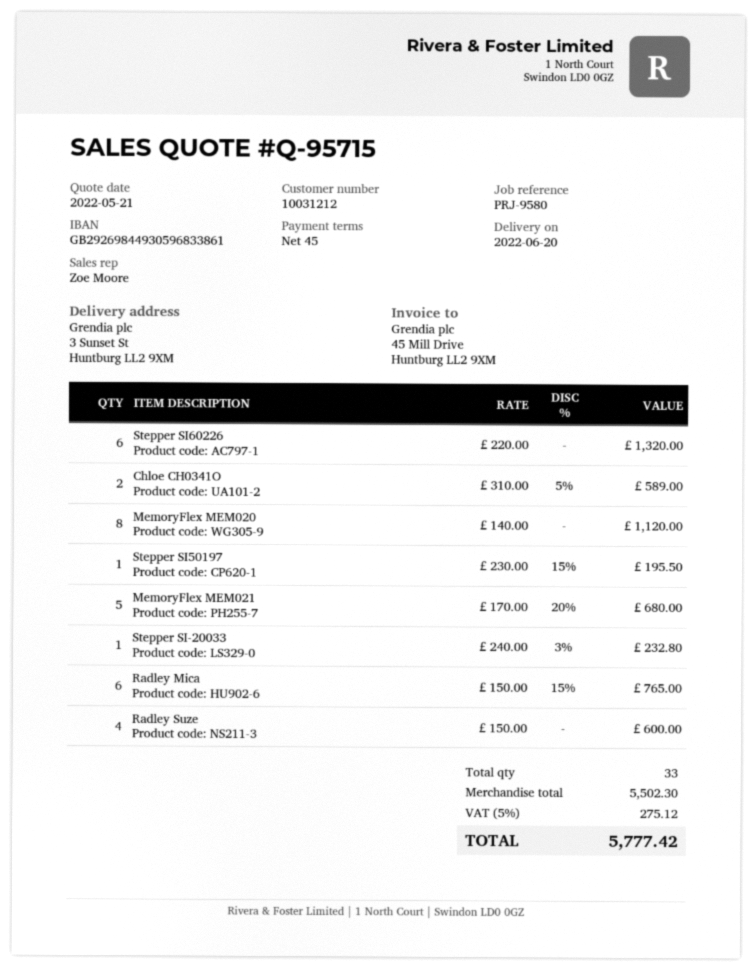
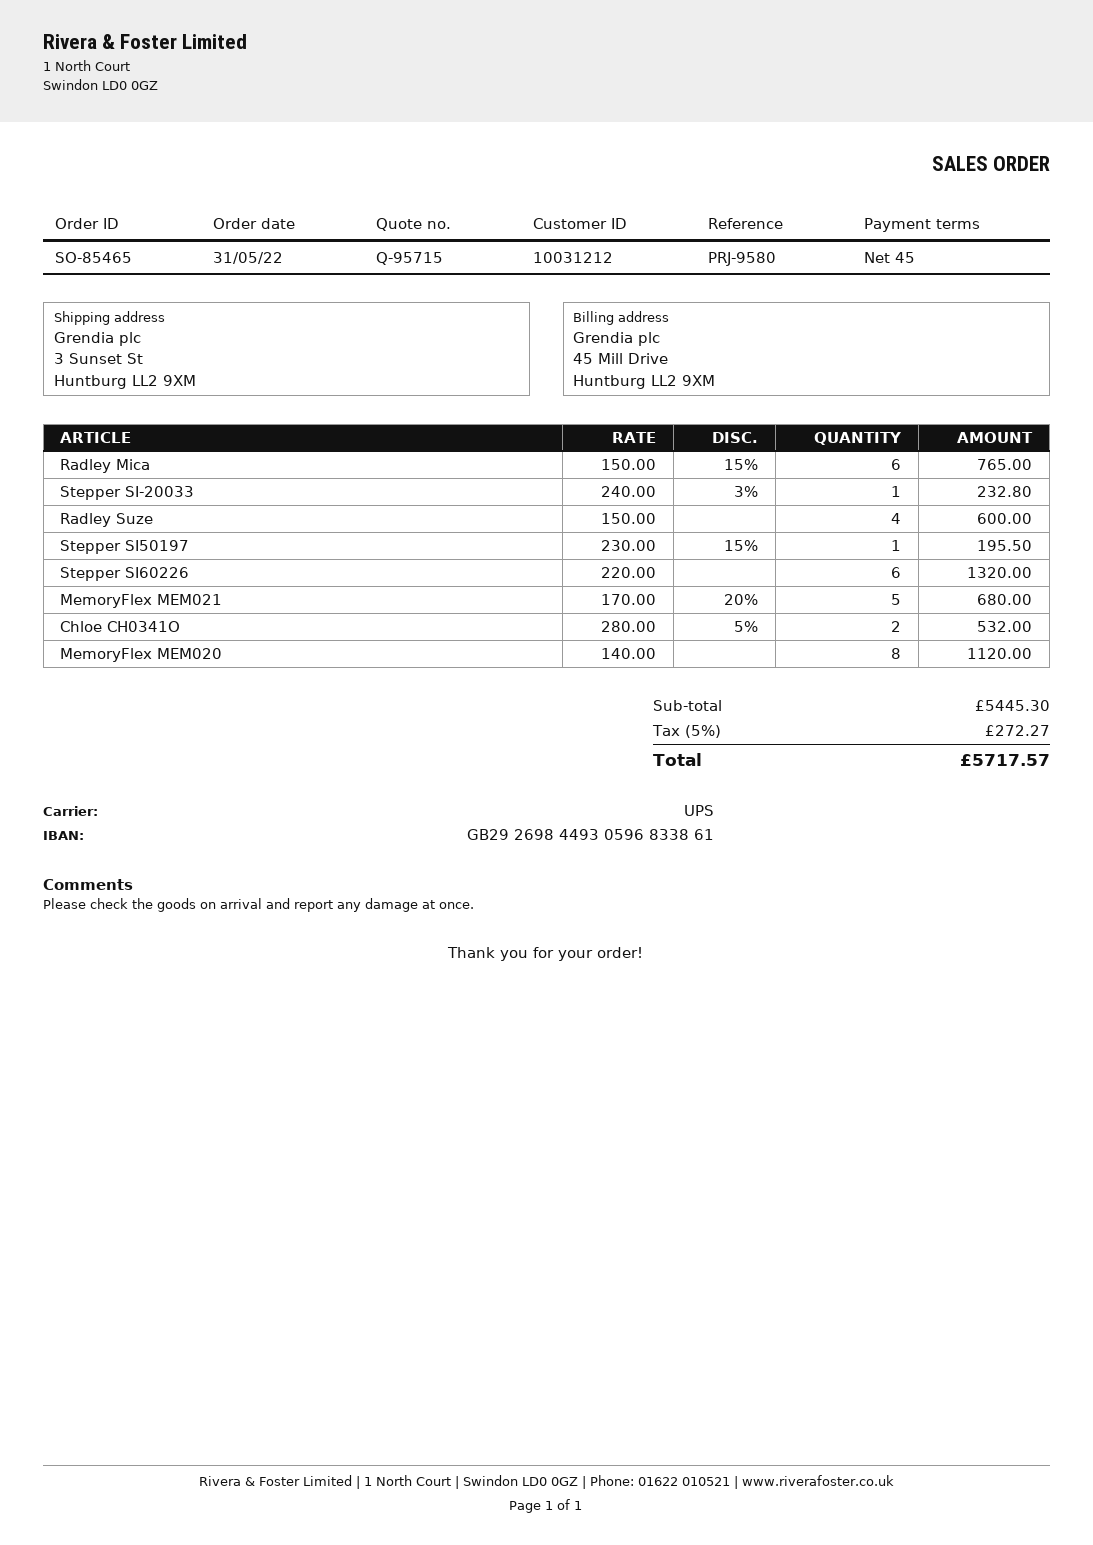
Chloe CH0341O: 2 x 310.00 - 5% = 589.00 -> 2 x 280.00 - 5% = 532.00
subtotal: 5502.30 -> 5445.30
tax: 5% = 275.12 -> 5% = 272.27
total: 5777.42 -> 5717.57

